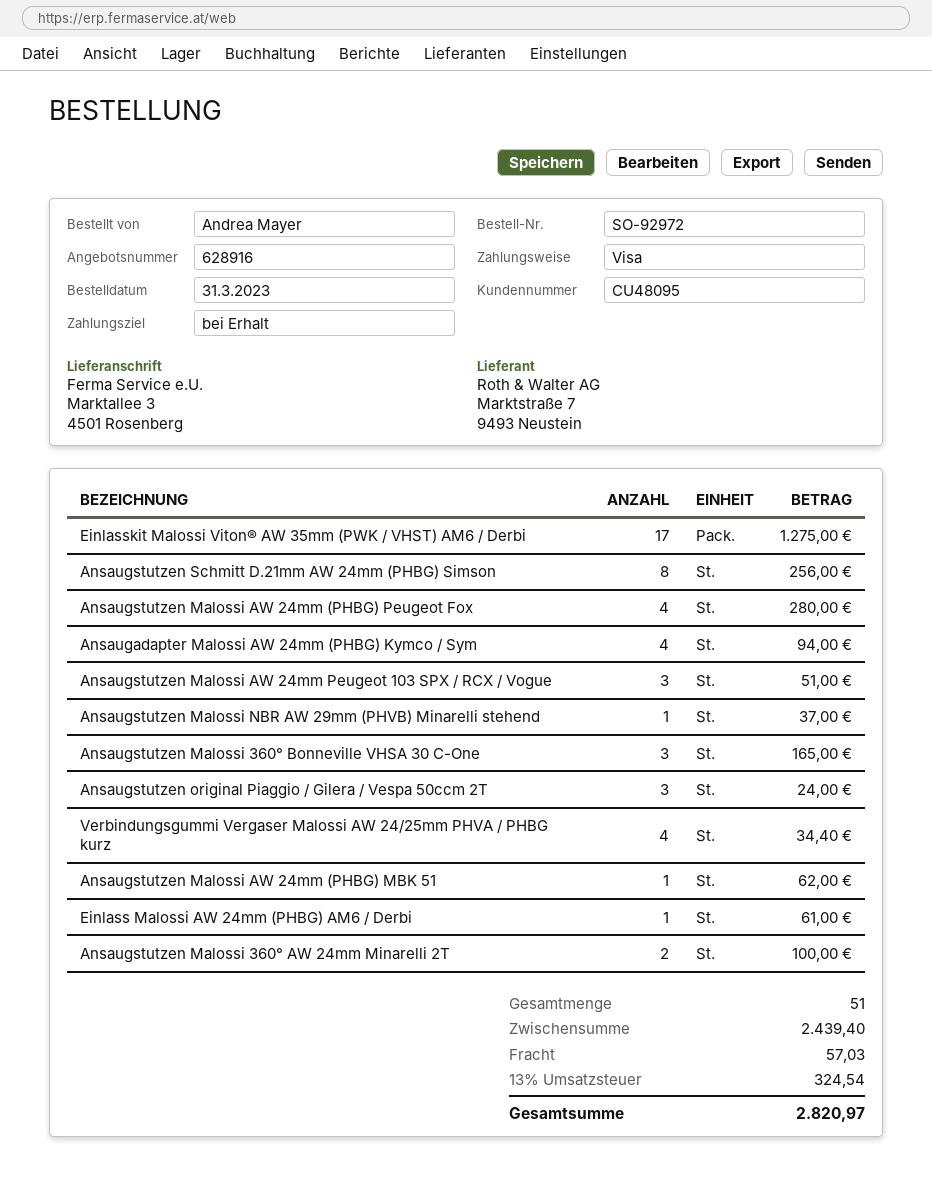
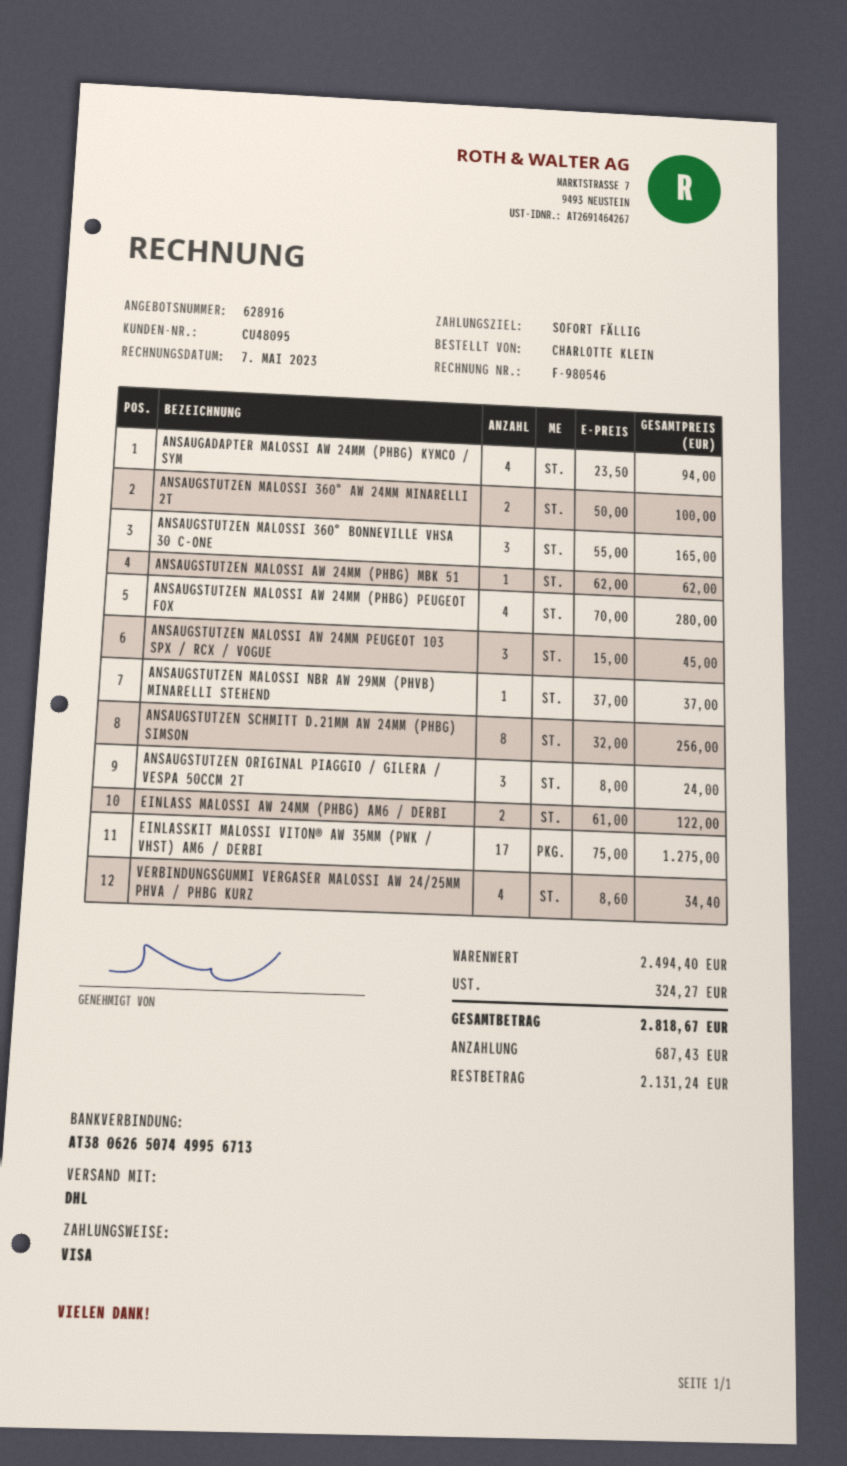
ordered by: Andrea Mayer -> CHARLOTTE KLEIN
Ansaugstutzen Malossi AW 24mm Peugeot 103 SPX / RCX / Vogue: 3 for 51.00 -> 3 for 45.00
Einlass Malossi AW 24mm (PHBG) AM6 / Derbi: 1 for 61.00 -> 2 for 122.00
subtotal: 2439.40 -> 2494.40
shipping: 57.03 -> none
tax: 324.54 -> 324.27
total: 2820.97 -> 2818.67

